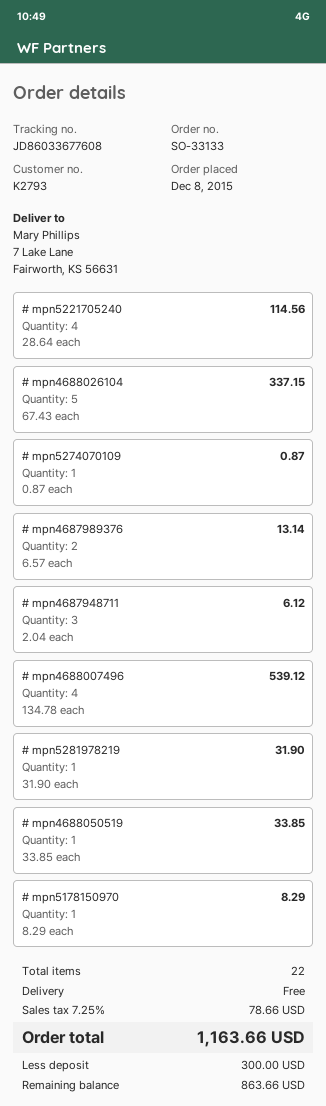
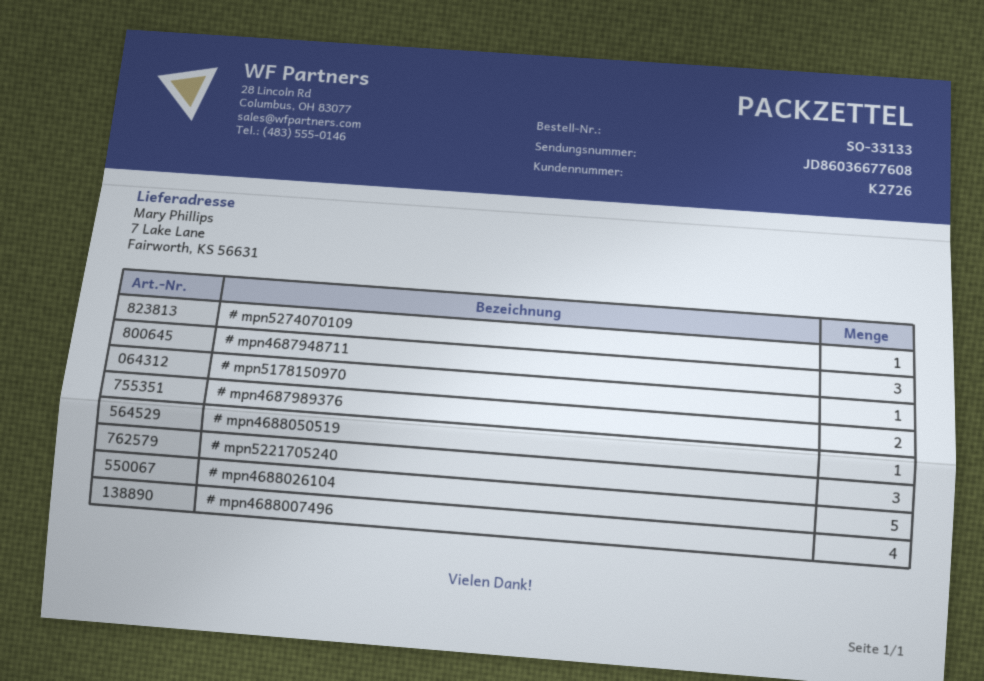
customer number: K2793 -> K2726
tracking number: JD86033677608 -> JD86036677608
# mpn5221705240: 4 -> 3
# mpn5281978219: 1 -> none

